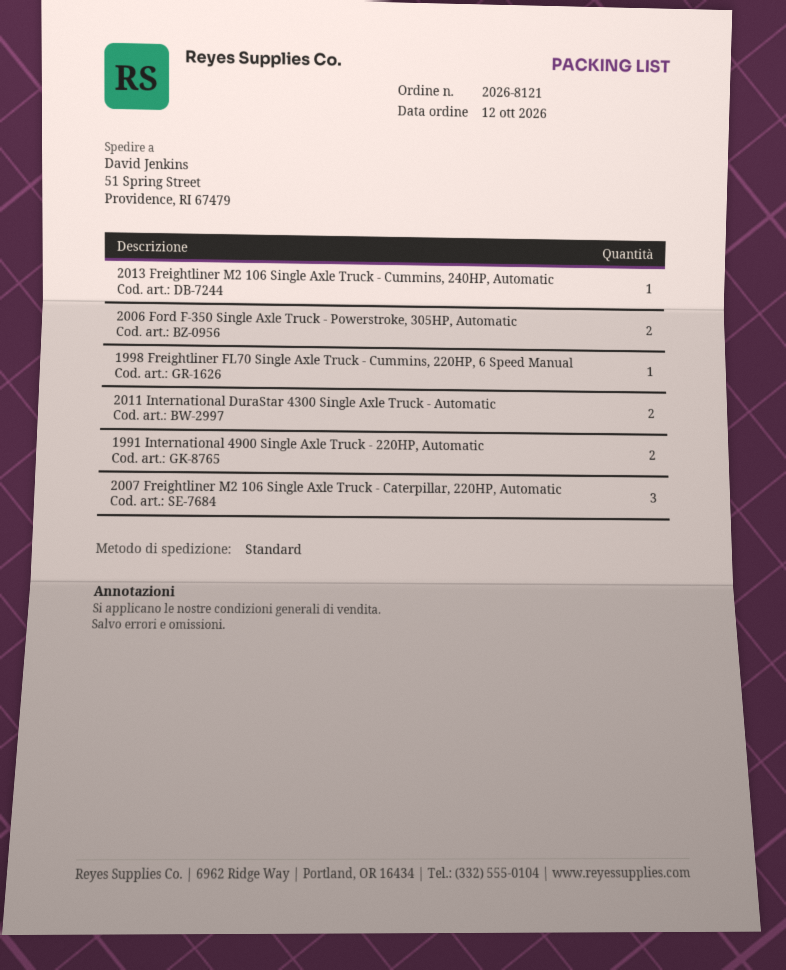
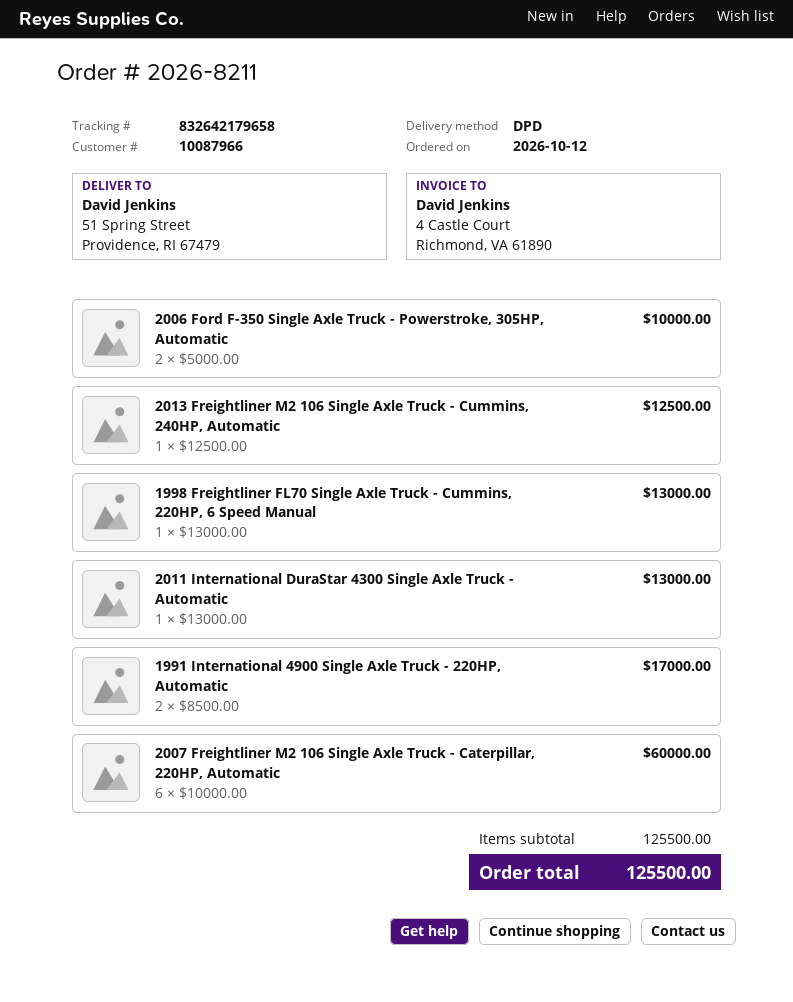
order number: 2026-8121 -> 2026-8211
shipping method: standard -> DPD
2011 International DuraStar 4300 Single Axle Truck - Automatic: 2 -> 1
2007 Freightliner M2 106 Single Axle Truck - Caterpillar, 220HP, Automatic: 3 -> 6

